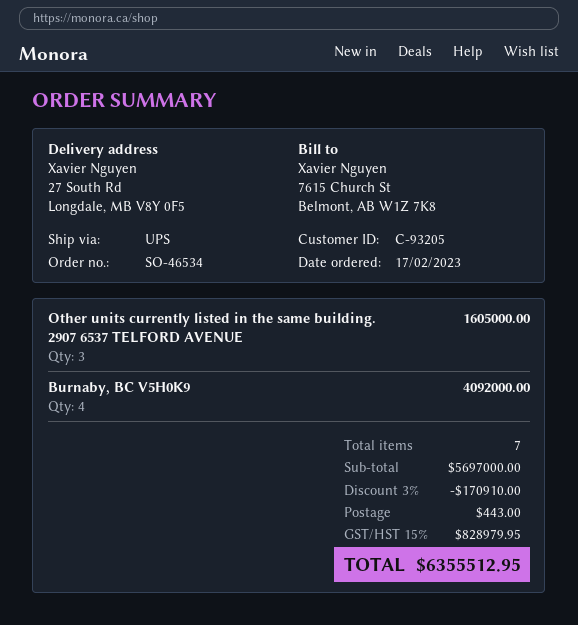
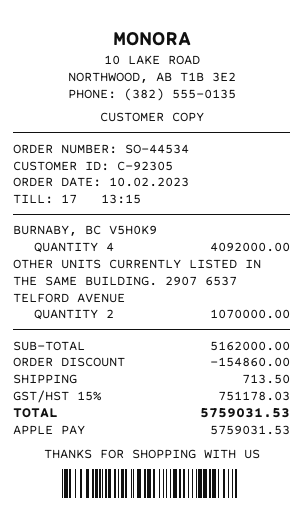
order number: SO-46534 -> SO-44534
order date: 2023-02-17 -> 2023-02-10
customer number: C-93205 -> C-92305
Other units currently listed in the same building. 2907 6537 TELFORD AVENUE: 3 for 1605000.00 -> 2 for 1070000.00
subtotal: 5697000.00 -> 5162000.00
discount: 170910.00 -> 154860.00
shipping: 443.00 -> 713.50
tax: 15% = 828979.95 -> 15% = 751178.03
total: 6355512.95 -> 5759031.53

